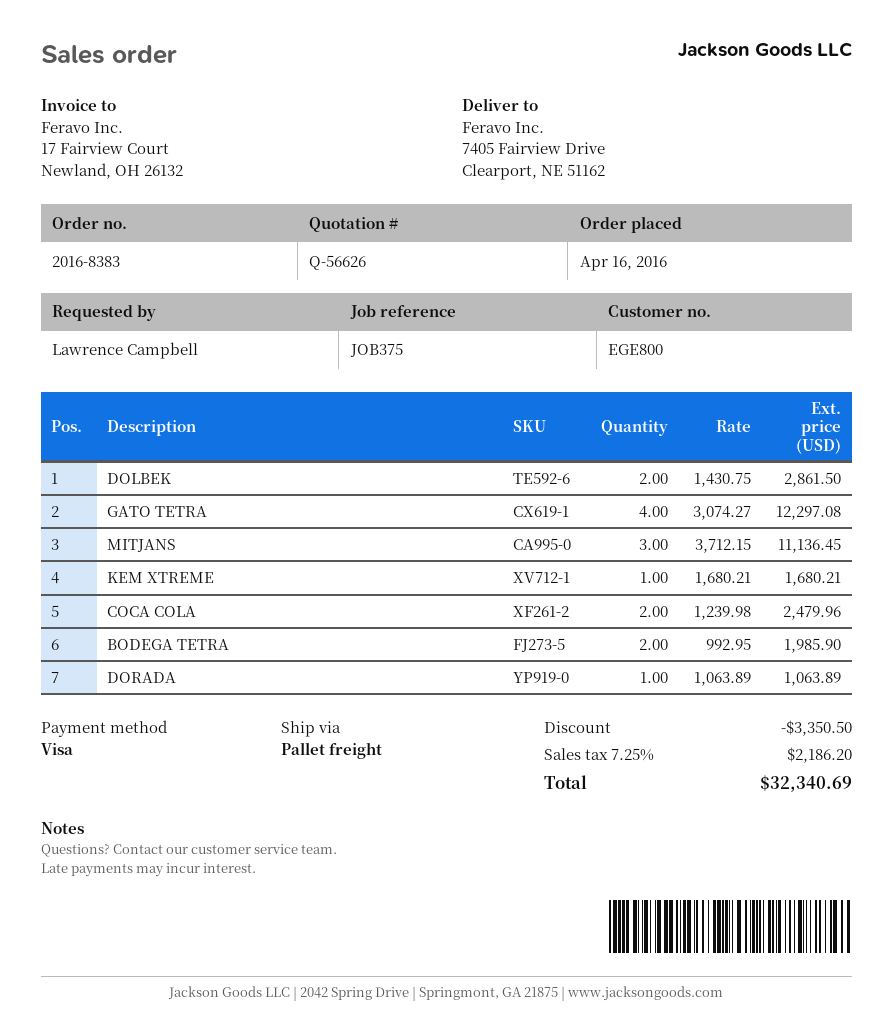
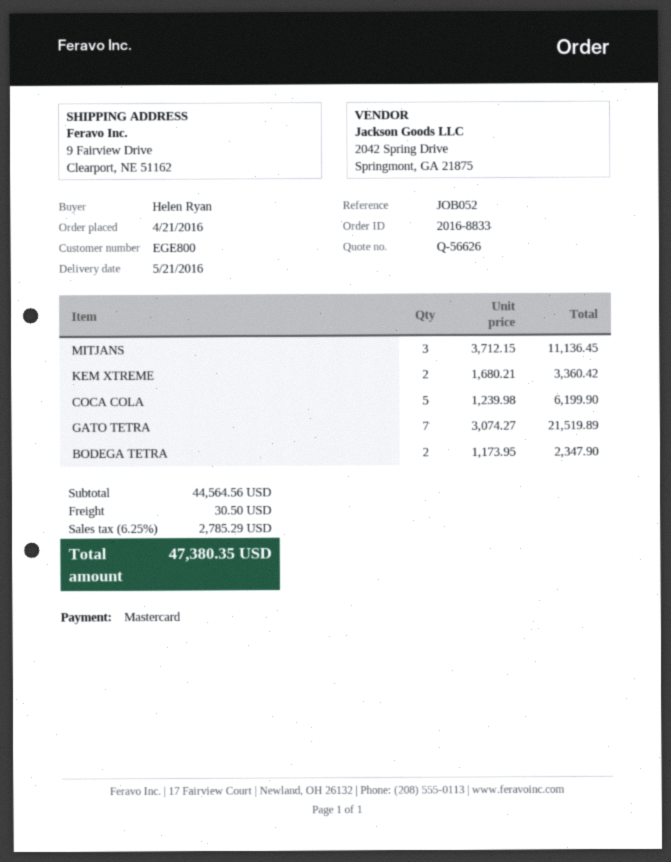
order number: 2016-8383 -> 2016-8833
order date: 2016-04-16 -> 2016-04-21
reference: JOB375 -> JOB052
ordered by: Lawrence Campbell -> Helen Ryan
payment method: Visa -> Mastercard
ship to: 7405 Fairview Drive, Clearport, NE 51162 -> 9 Fairview Drive, Clearport, NE 51162
DOLBEK: 2 x 1430.75 = 2861.50 -> none
GATO TETRA: 4 x 3074.27 = 12297.08 -> 7 x 3074.27 = 21519.89
KEM XTREME: 1 x 1680.21 = 1680.21 -> 2 x 1680.21 = 3360.42
COCA COLA: 2 x 1239.98 = 2479.96 -> 5 x 1239.98 = 6199.90
BODEGA TETRA: 2 x 992.95 = 1985.90 -> 2 x 1173.95 = 2347.90
DORADA: 1 x 1063.89 = 1063.89 -> none
discount: 3350.50 -> none
shipping: none -> 30.50
tax: 7.25% = 2186.20 -> 6.25% = 2785.29
total: 32340.69 -> 47380.35

